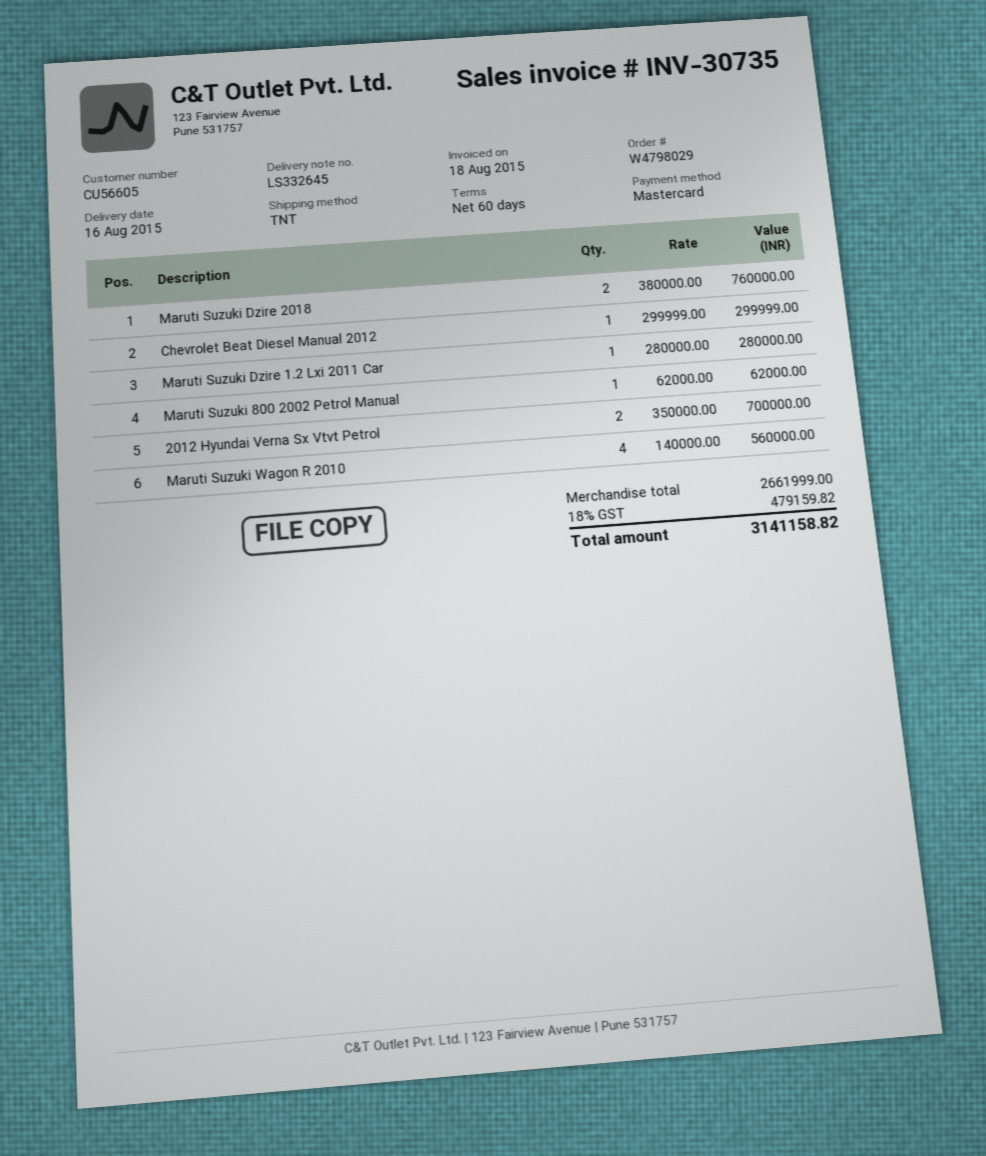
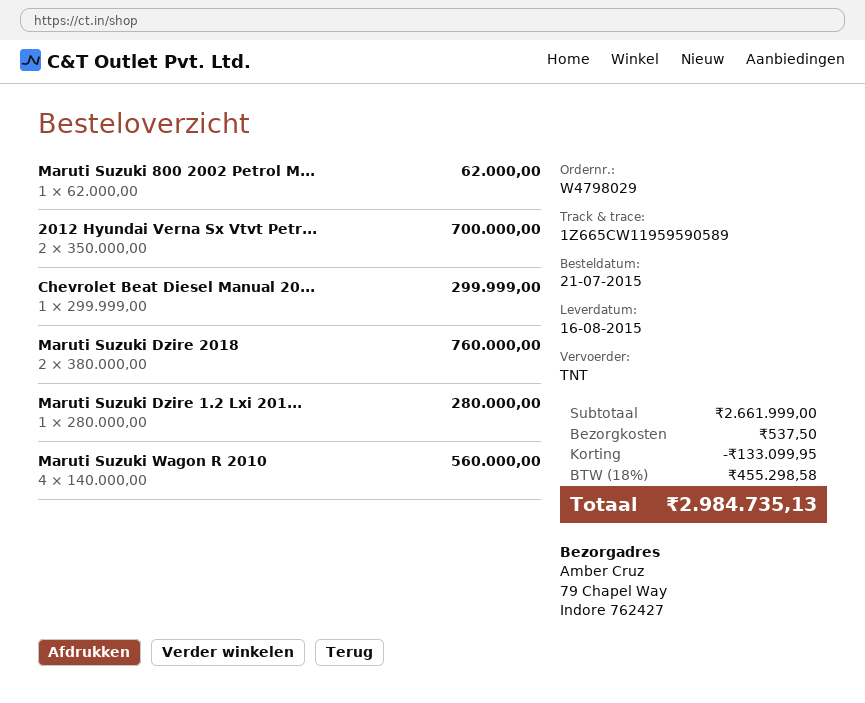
discount: none -> 133099.95
shipping: none -> 537.50
tax: 18% = 479159.82 -> 18% = 455298.58
total: 3141158.82 -> 2984735.13

